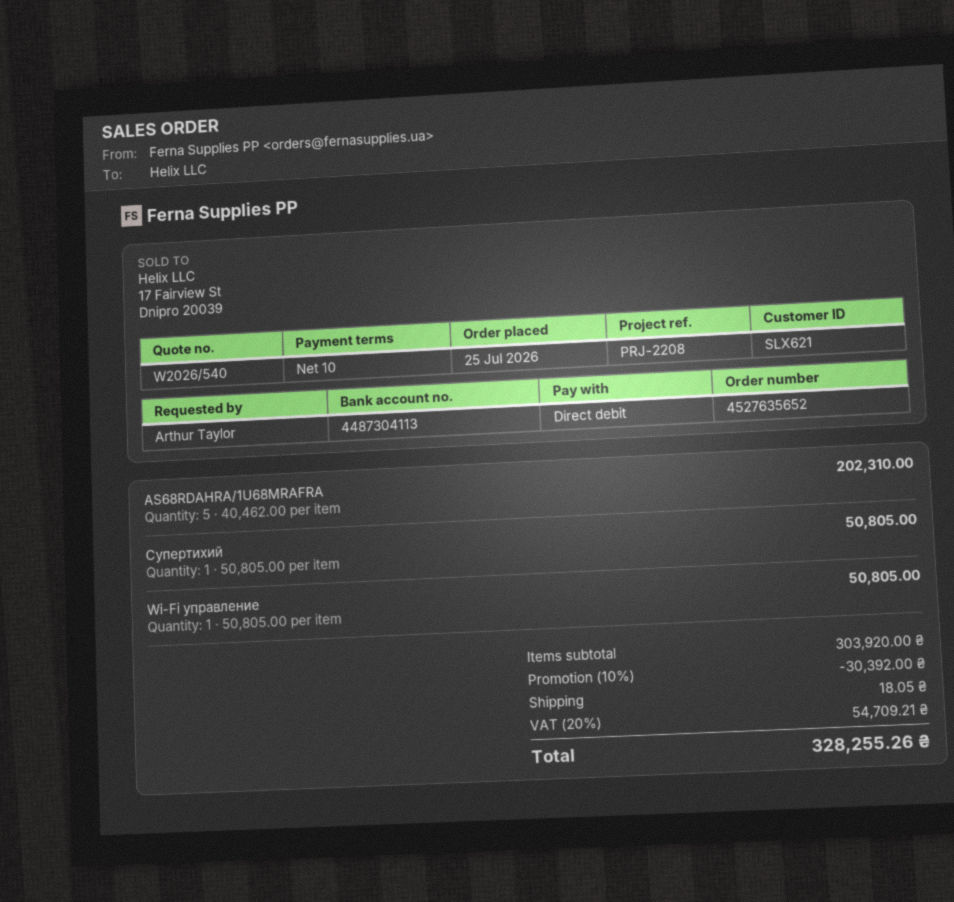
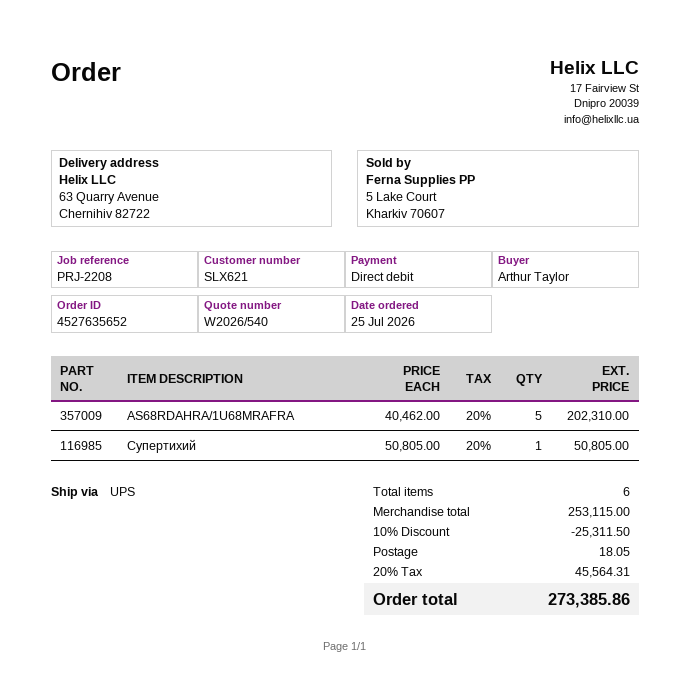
Wi-Fi управление: 1 x 50805.00 = 50805.00 -> none
subtotal: 303920.00 -> 253115.00
discount: 10% = 30392.00 -> 10% = 25311.50
tax: 20% = 54709.21 -> 20% = 45564.31
total: 328255.26 -> 273385.86

